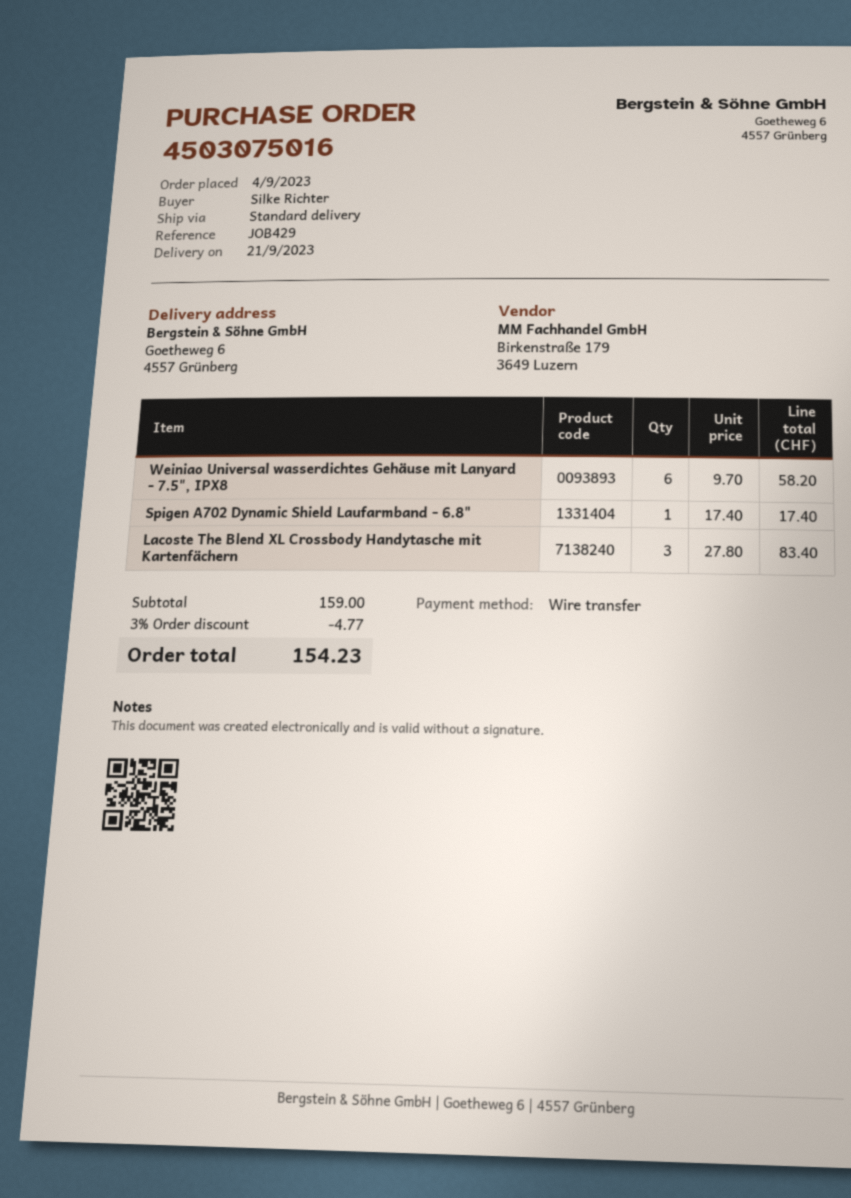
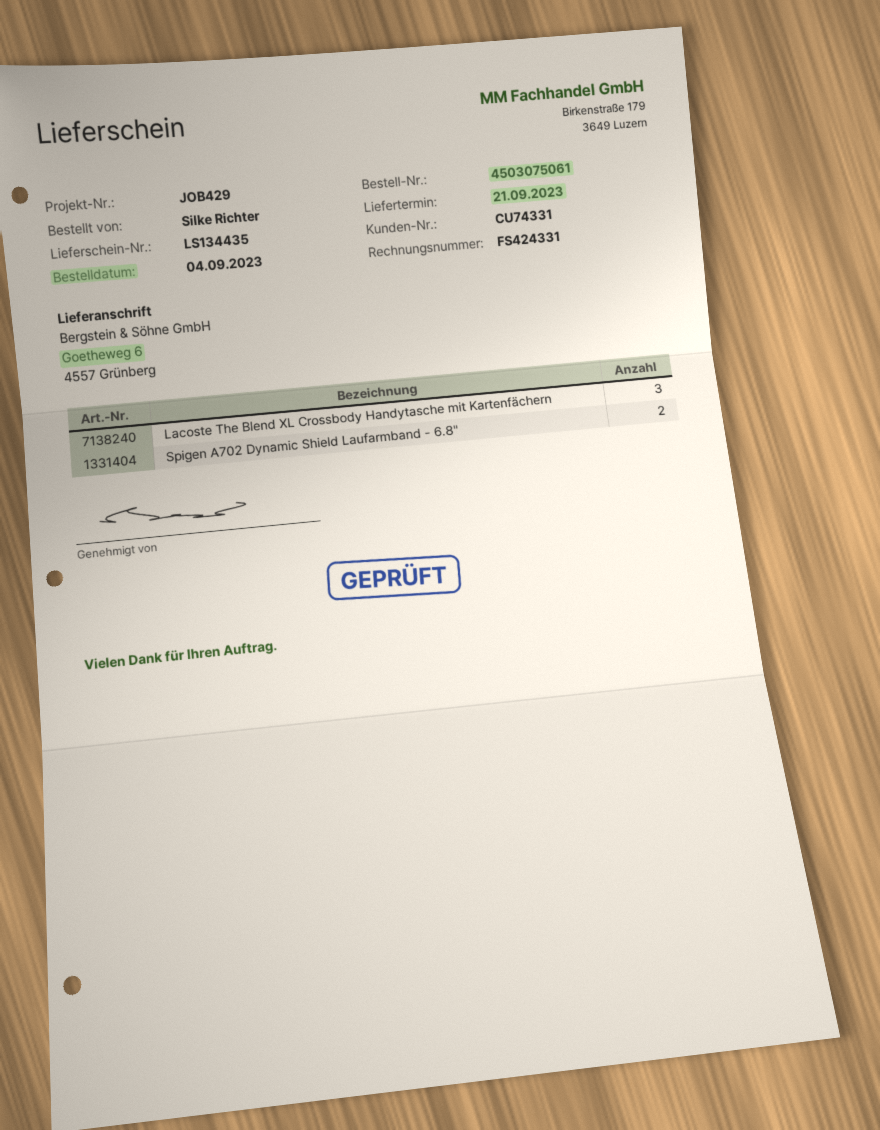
order number: 4503075016 -> 4503075061
Weiniao Universal wasserdichtes Gehäuse mit Lanyard - 7.5", IPX8: 6 -> none
Spigen A702 Dynamic Shield Laufarmband - 6.8": 1 -> 2

